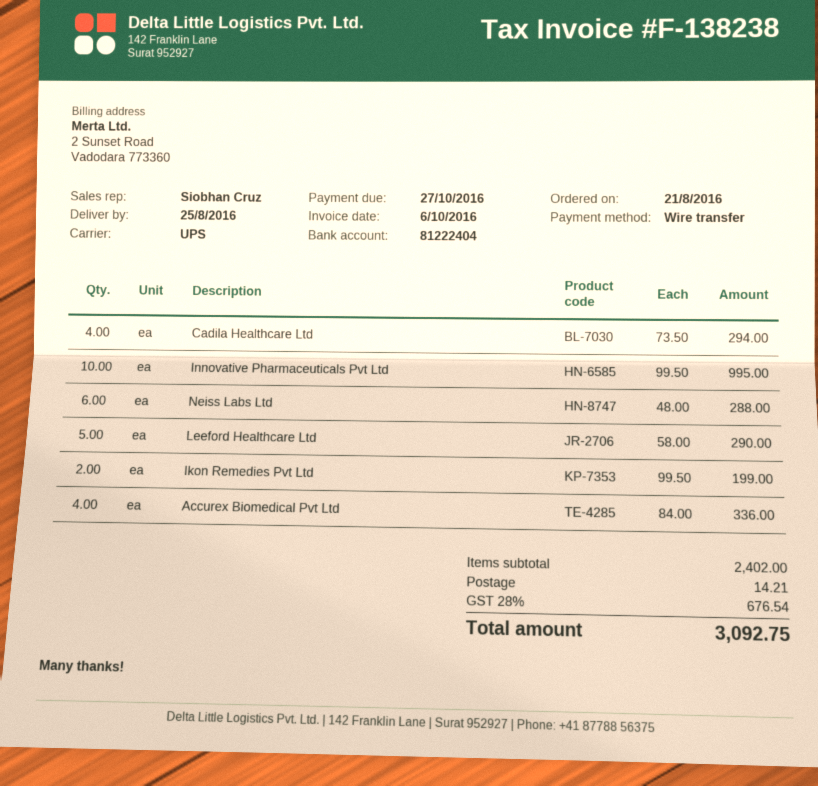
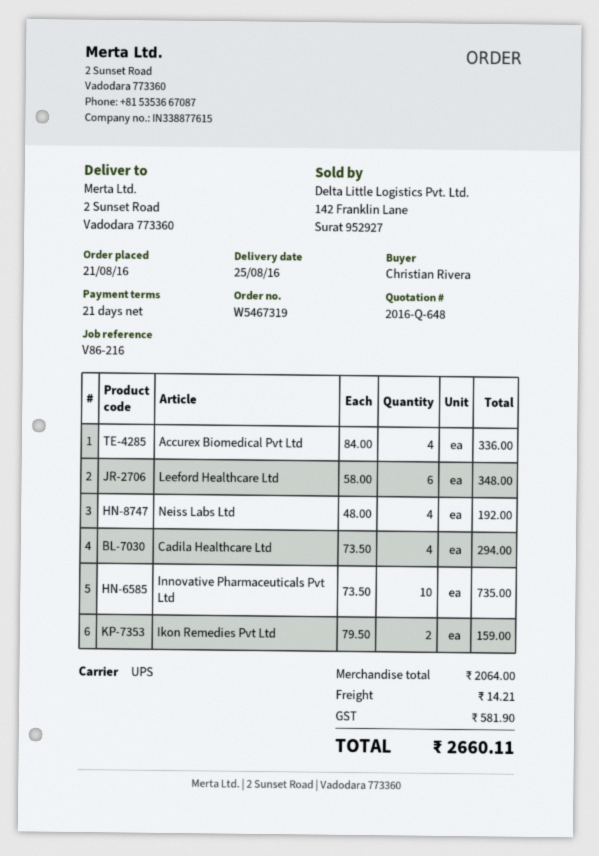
Innovative Pharmaceuticals Pvt Ltd: 10 x 99.50 = 995.00 -> 10 x 73.50 = 735.00
Neiss Labs Ltd: 6 x 48.00 = 288.00 -> 4 x 48.00 = 192.00
Leeford Healthcare Ltd: 5 x 58.00 = 290.00 -> 6 x 58.00 = 348.00
Ikon Remedies Pvt Ltd: 2 x 99.50 = 199.00 -> 2 x 79.50 = 159.00
subtotal: 2402.00 -> 2064.00
tax: 676.54 -> 581.90
total: 3092.75 -> 2660.11

